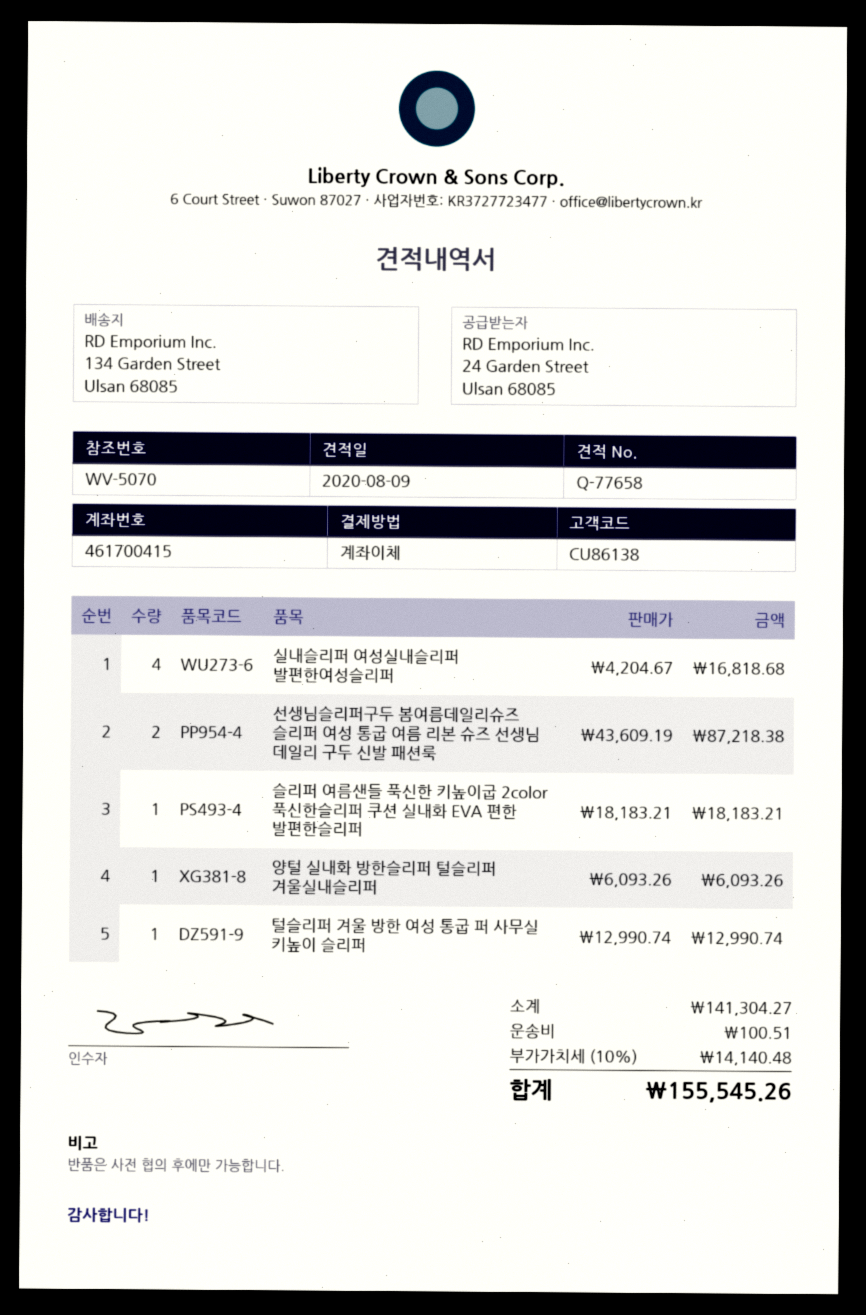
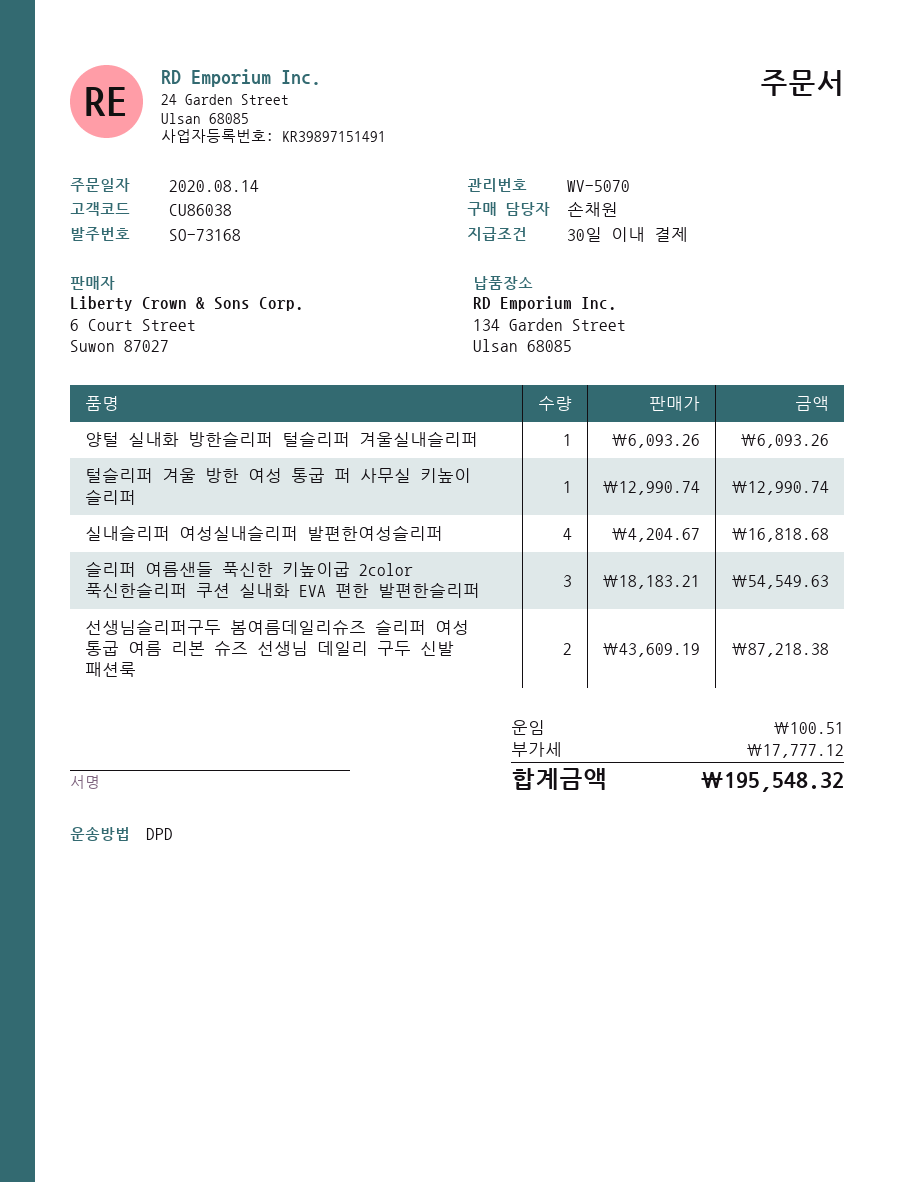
customer number: CU86138 -> CU86038
슬리퍼 여름샌들 푹신한 키높이굽 2color 푹신한슬리퍼 쿠션 실내화 EVA 편한 발편한슬리퍼: 1 x 18183.21 = 18183.21 -> 3 x 18183.21 = 54549.63
tax: 14140.48 -> 17777.12
total: 155545.26 -> 195548.32

